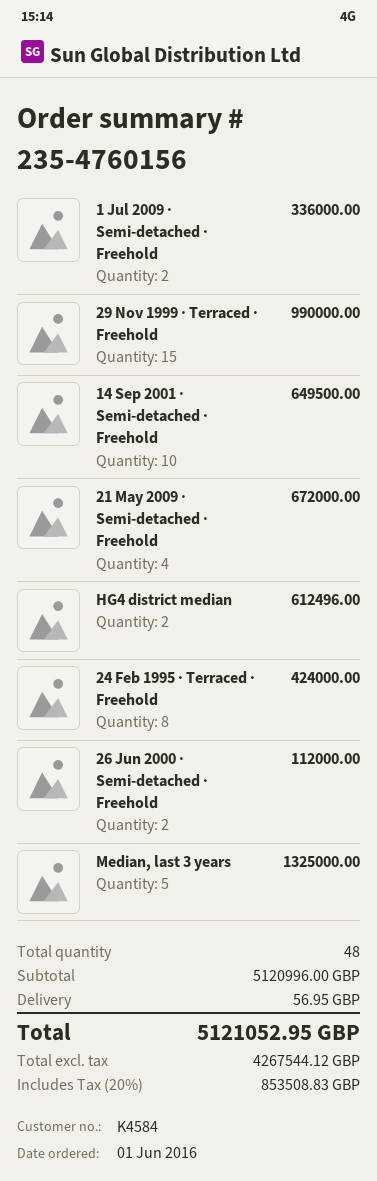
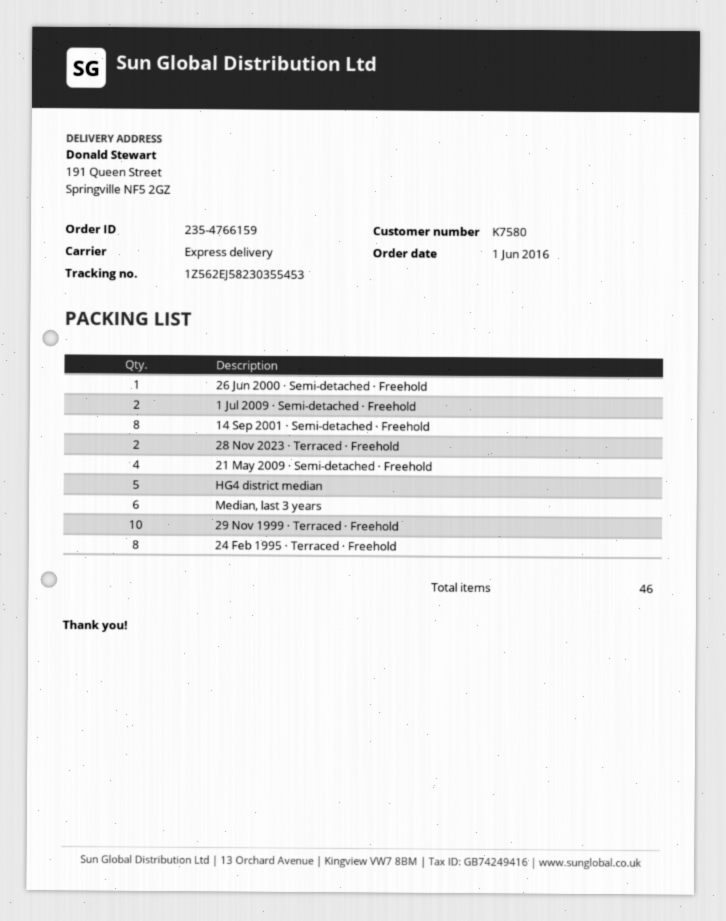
order number: 235-4760156 -> 235-4766159
customer number: K4584 -> K7580
29 Nov 1999 · Terraced · Freehold: 15 -> 10
14 Sep 2001 · Semi-detached · Freehold: 10 -> 8
HG4 district median: 2 -> 5
26 Jun 2000 · Semi-detached · Freehold: 2 -> 1
Median, last 3 years: 5 -> 6
28 Nov 2023 · Terraced · Freehold: none -> 2
total quantity: 48 -> 46

